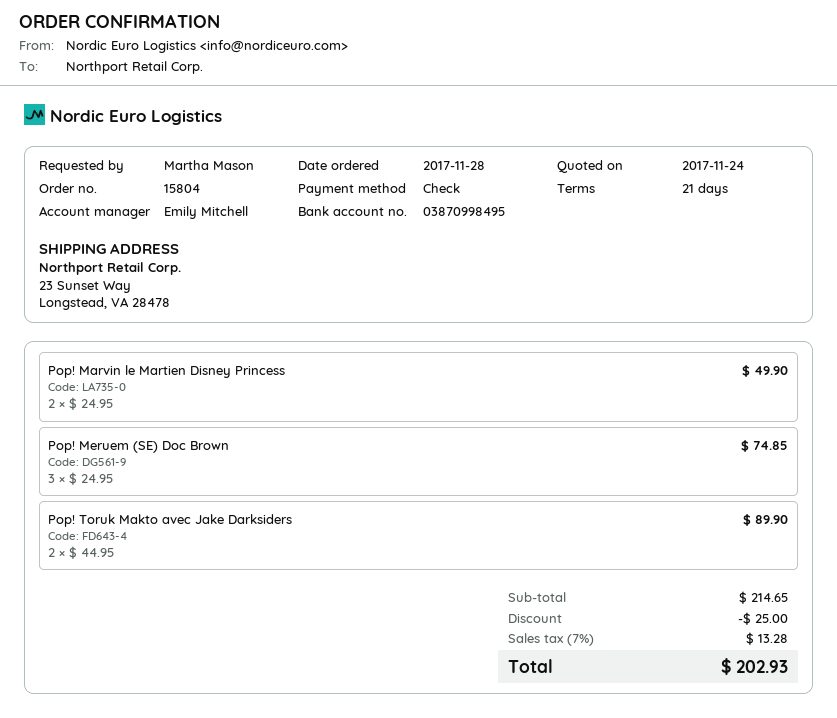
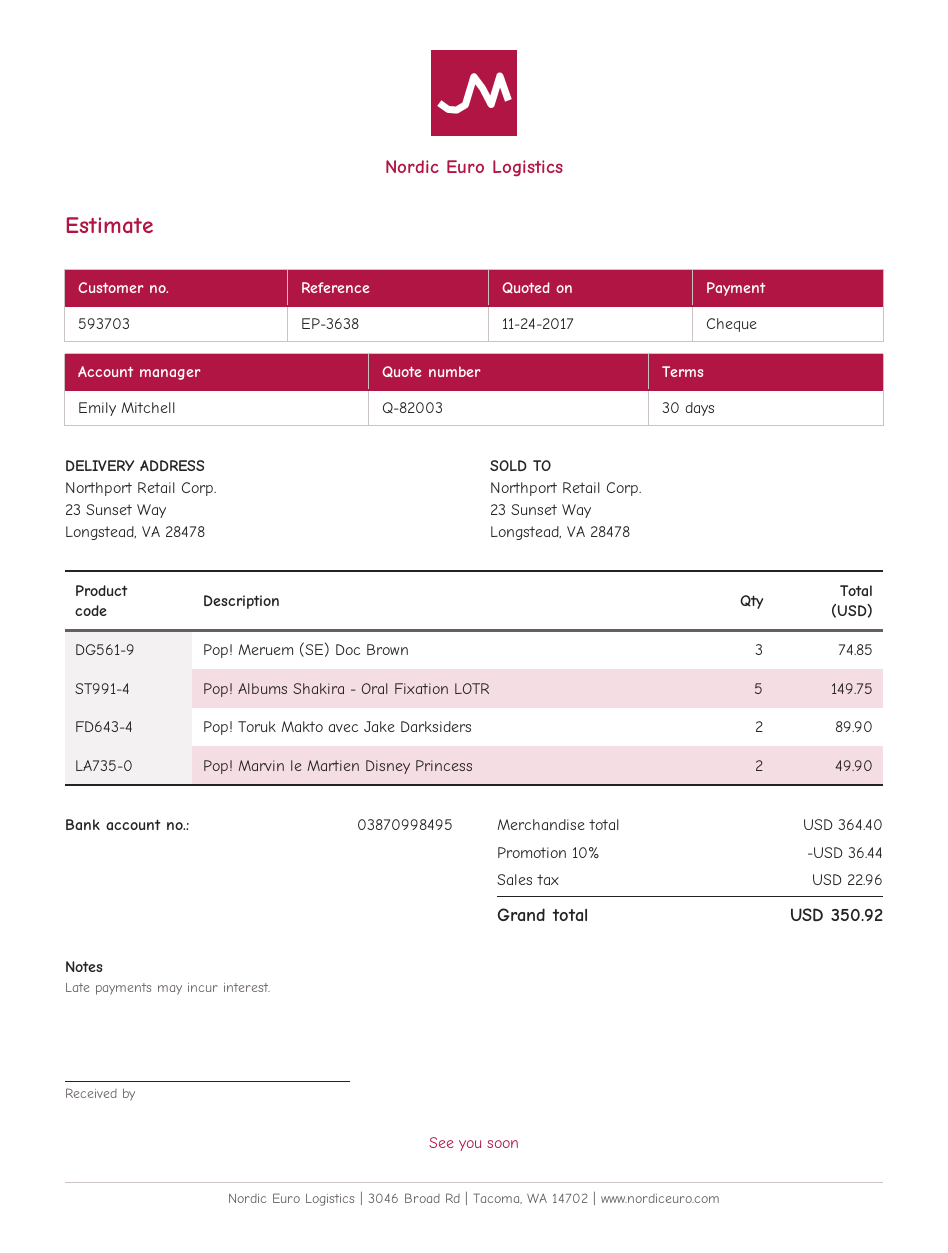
payment terms: 21 days -> 30 days
Pop! Albums Shakira - Oral Fixation LOTR: none -> 5 for 149.75
subtotal: 214.65 -> 364.40
discount: 25.00 -> 36.44
tax: 13.28 -> 22.96
total: 202.93 -> 350.92

